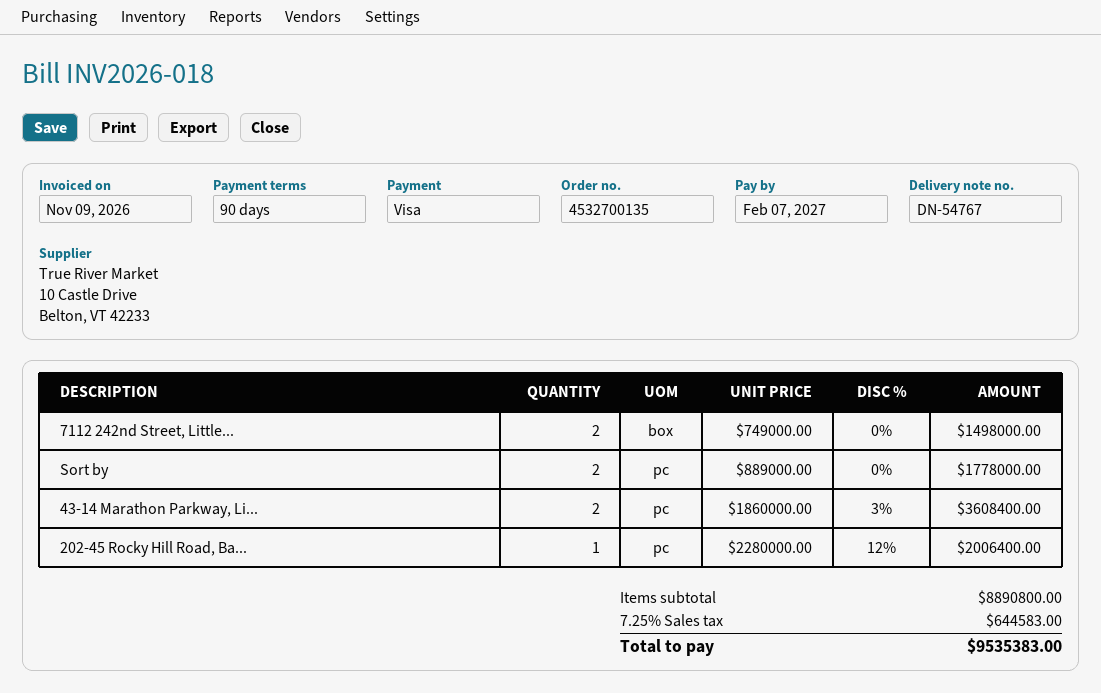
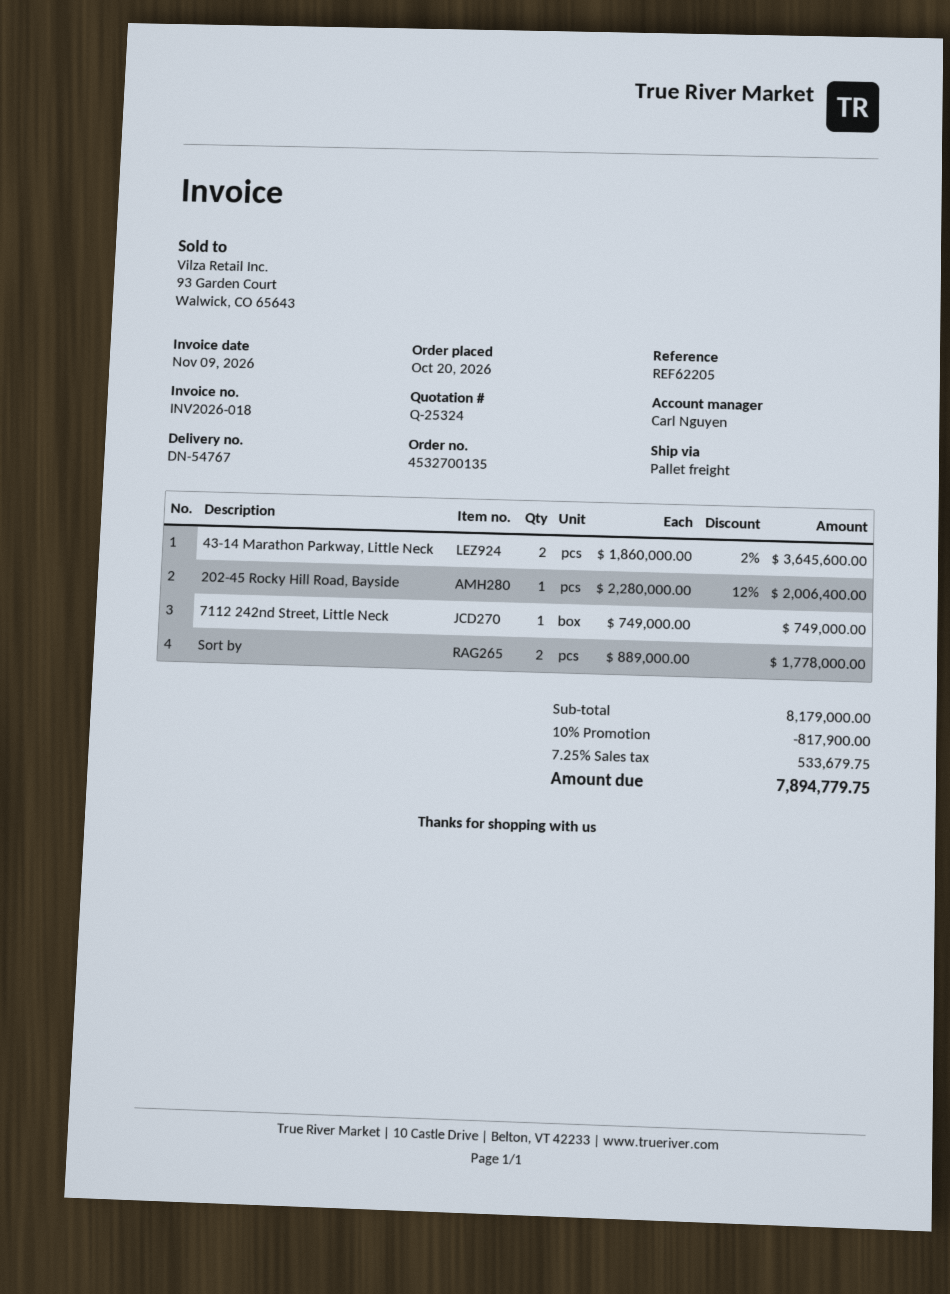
7112 242nd Street, Little...: 2 x 749000.00 = 1498000.00 -> 1 x 749000.00 = 749000.00
43-14 Marathon Parkway, Li...: 2 x 1860000.00 - 3% = 3608400.00 -> 2 x 1860000.00 - 2% = 3645600.00
subtotal: 8890800.00 -> 8179000.00
discount: none -> 10% = 817900.00
tax: 7.25% = 644583.00 -> 7.25% = 533679.75
total: 9535383.00 -> 7894779.75

